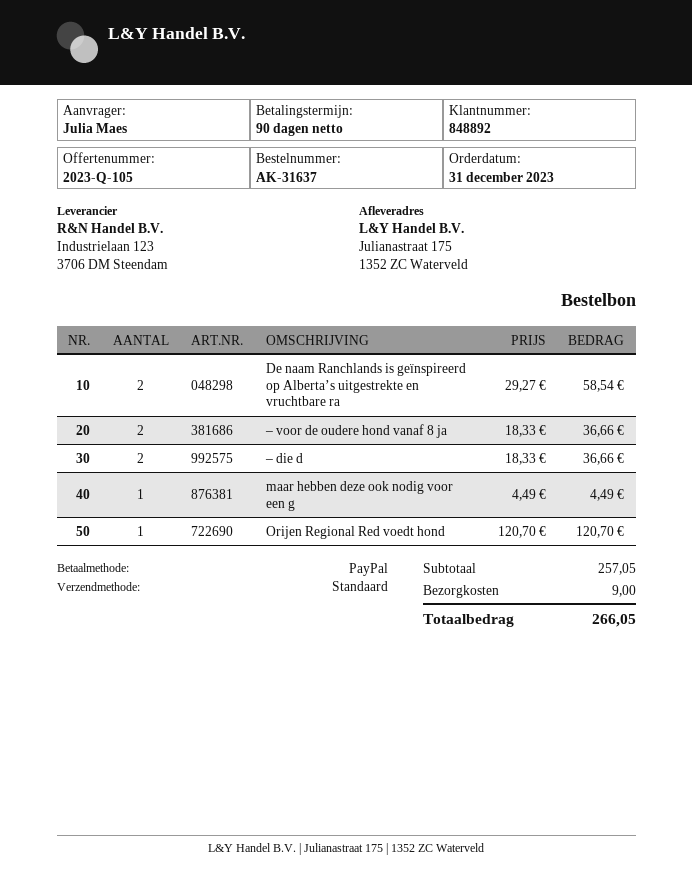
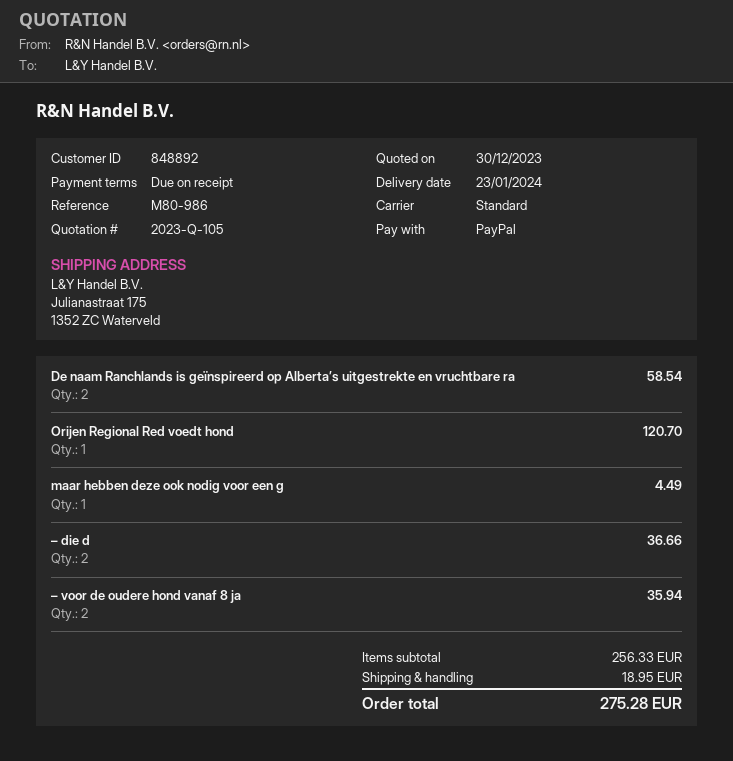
payment terms: 90 days -> on receipt
– voor de oudere hond vanaf 8 ja: 2 for 36.66 -> 2 for 35.94
subtotal: 257.05 -> 256.33
shipping: 9.00 -> 18.95
total: 266.05 -> 275.28

